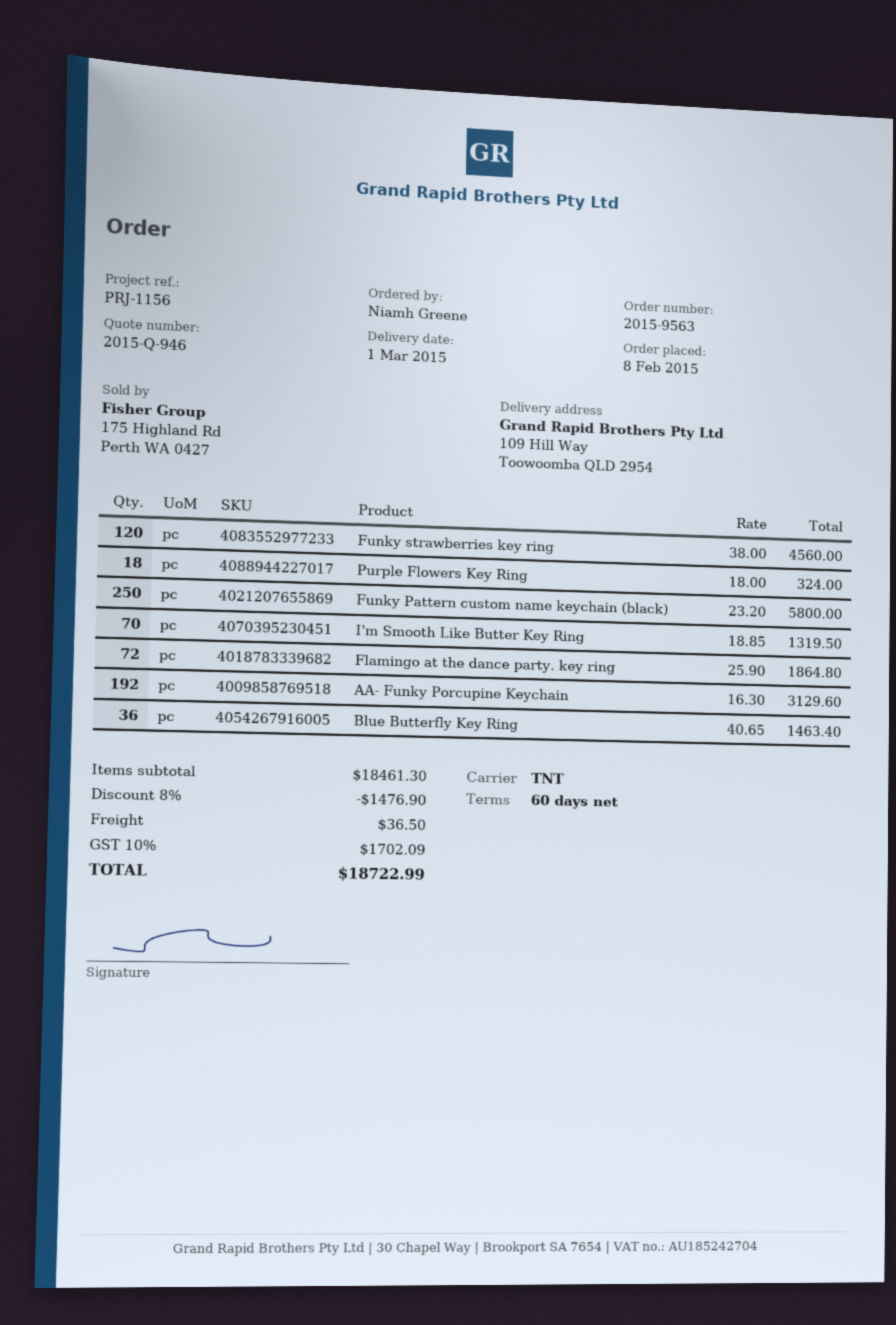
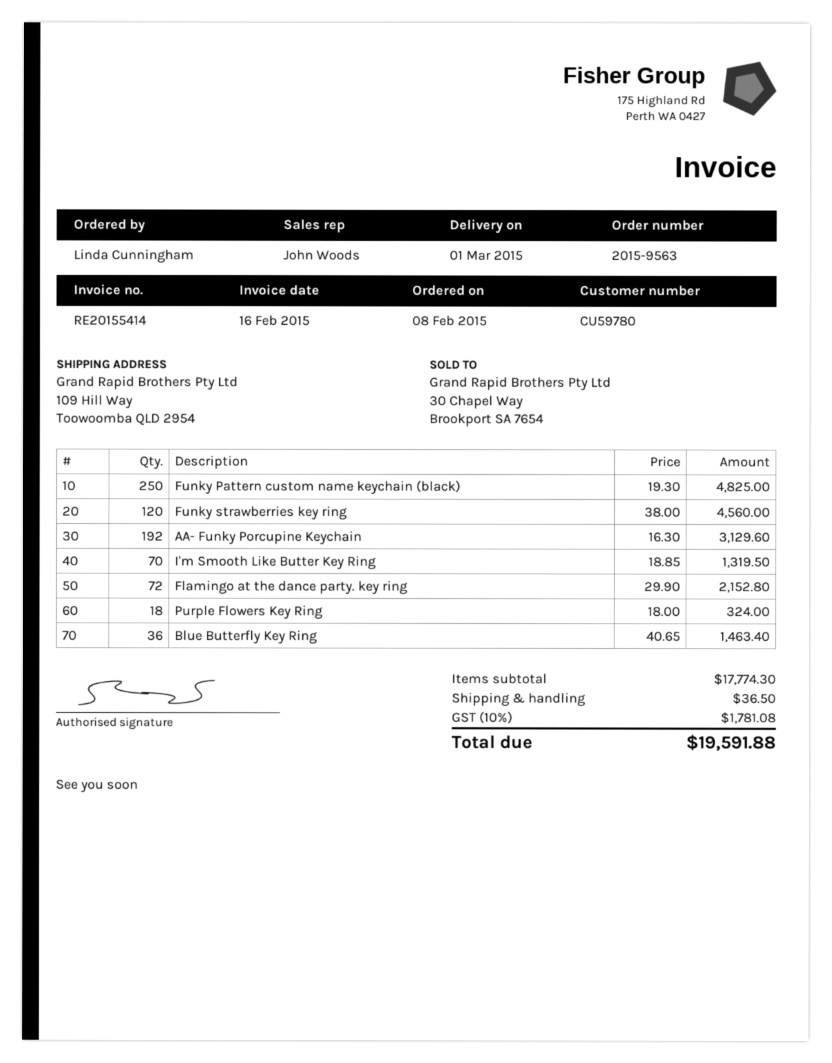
ordered by: Niamh Greene -> Linda Cunningham
Funky Pattern custom name keychain (black): 250 x 23.20 = 5800.00 -> 250 x 19.30 = 4825.00
Flamingo at the dance party. key ring: 72 x 25.90 = 1864.80 -> 72 x 29.90 = 2152.80
subtotal: 18461.30 -> 17774.30
discount: 8% = 1476.90 -> none
tax: 10% = 1702.09 -> 10% = 1781.08
total: 18722.99 -> 19591.88

